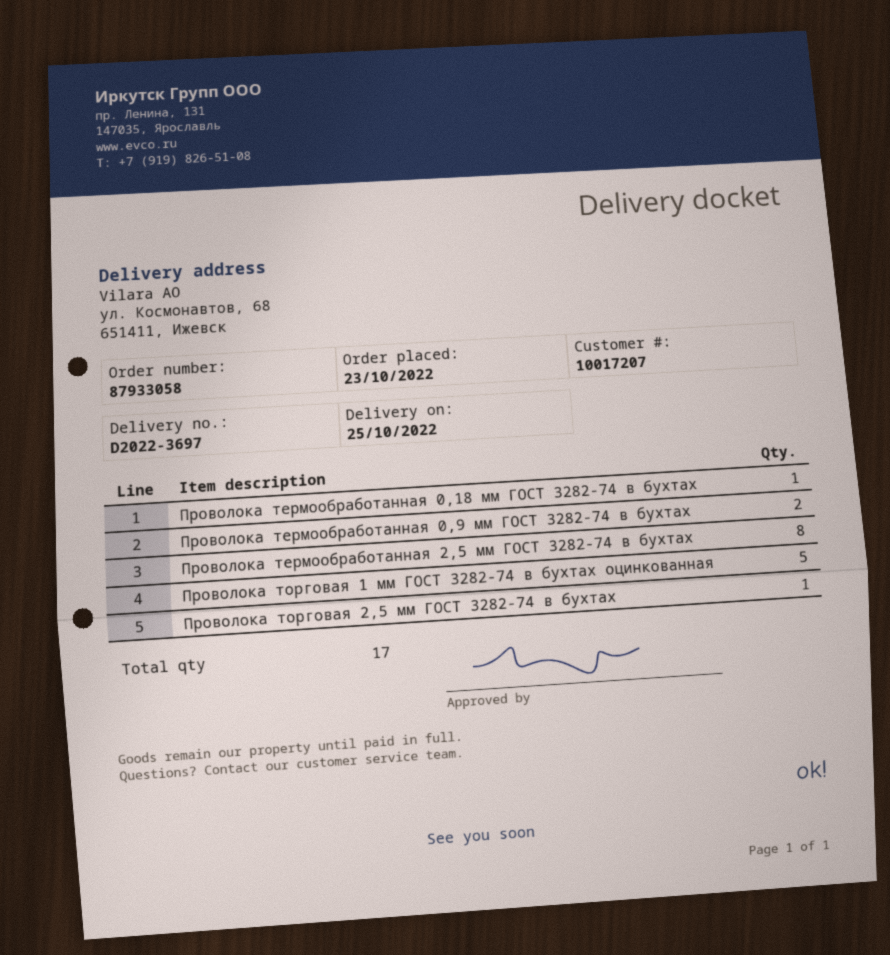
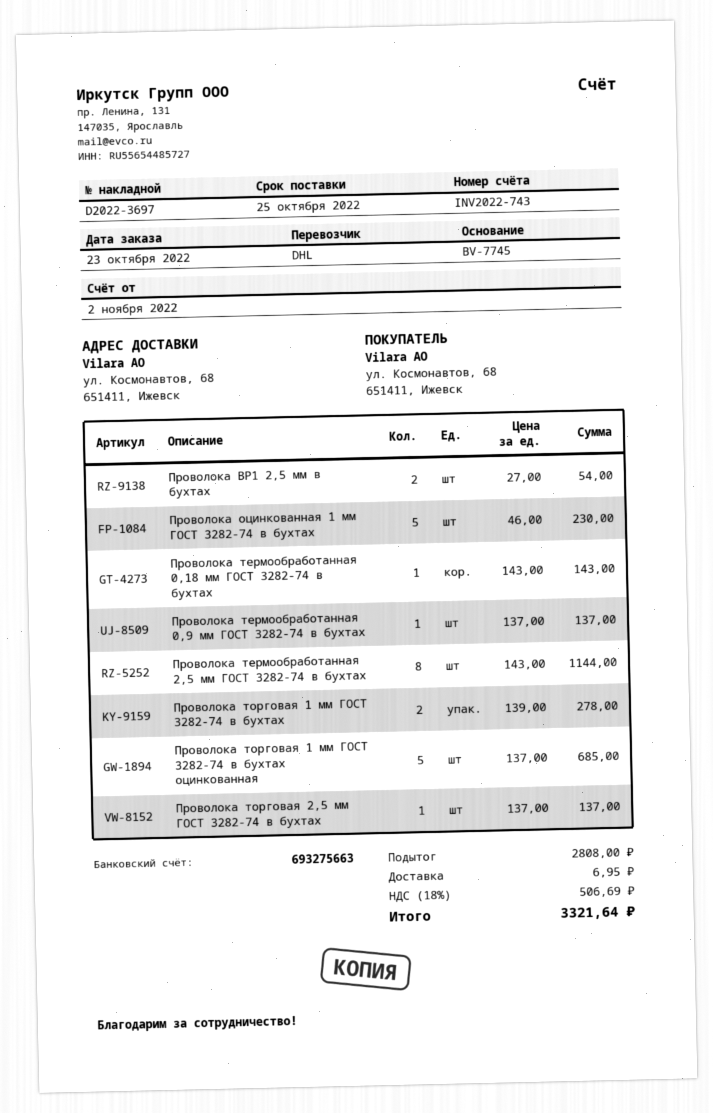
Проволока термообработанная 0,9 мм ГОСТ 3282-74 в бухтах: 2 -> 1
Проволока ВР1 2,5 мм в бухтах: none -> 2
Проволока оцинкованная 1 мм ГОСТ 3282-74 в бухтах: none -> 5
Проволока торговая 1 мм ГОСТ 3282-74 в бухтах: none -> 2

